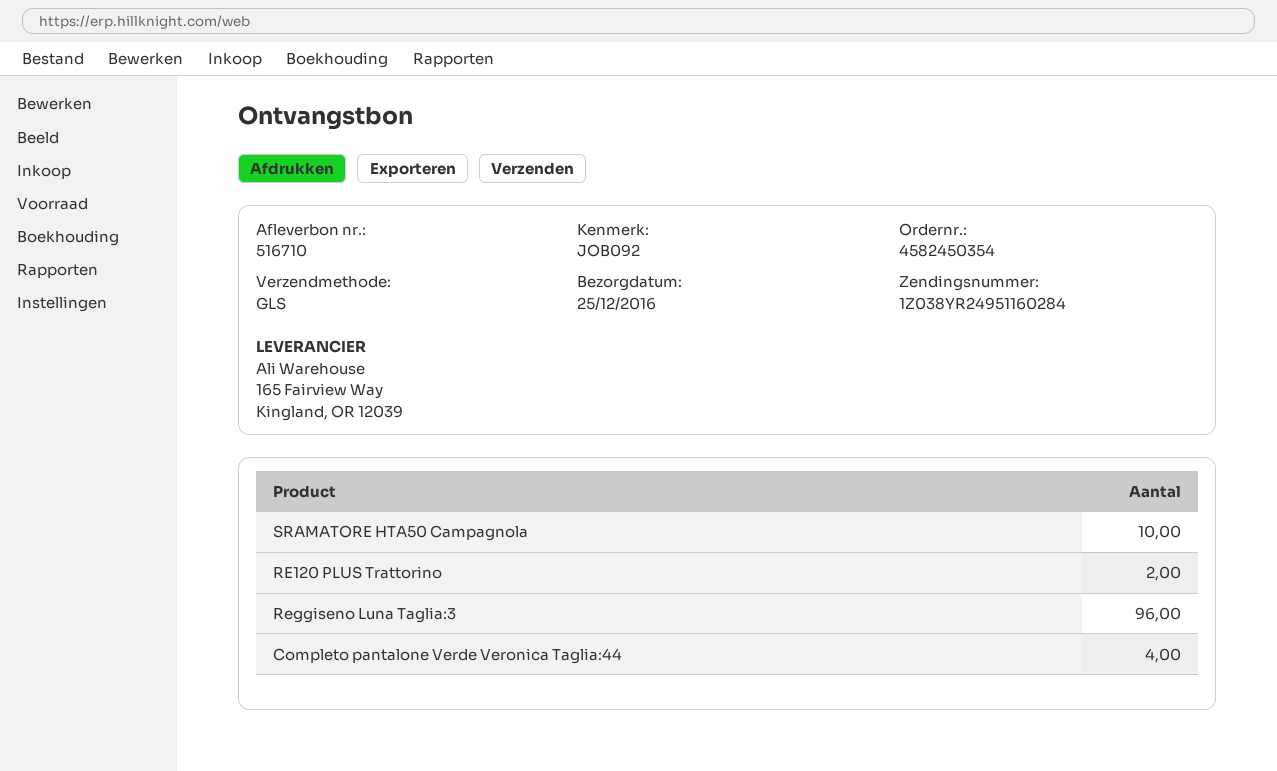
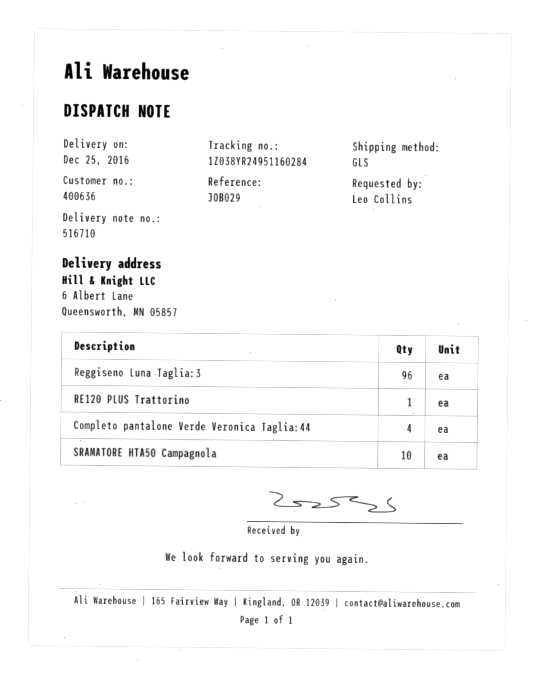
reference: JOB092 -> JOB029
RE120 PLUS Trattorino: 2 -> 1

